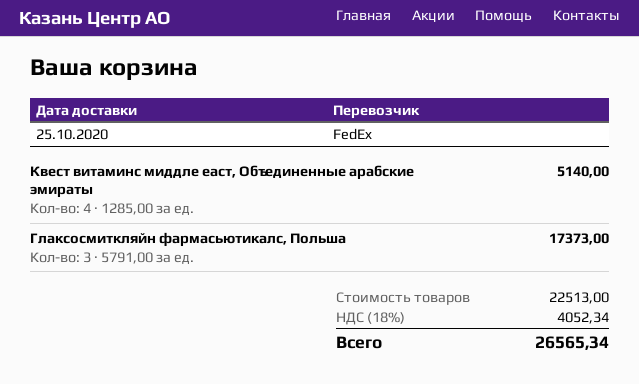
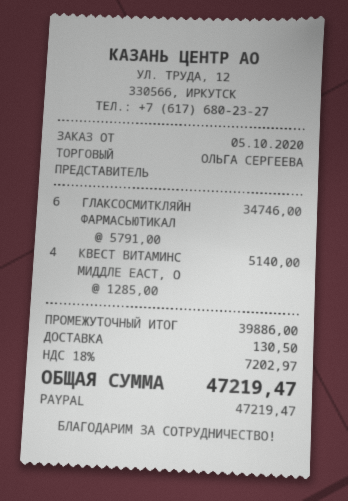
Глаксосмиткляйн фармасьютикалc, Польша: 3 x 5791.00 = 17373.00 -> 6 x 5791.00 = 34746.00
subtotal: 22513.00 -> 39886.00
shipping: none -> 130.50
tax: 18% = 4052.34 -> 18% = 7202.97
total: 26565.34 -> 47219.47

